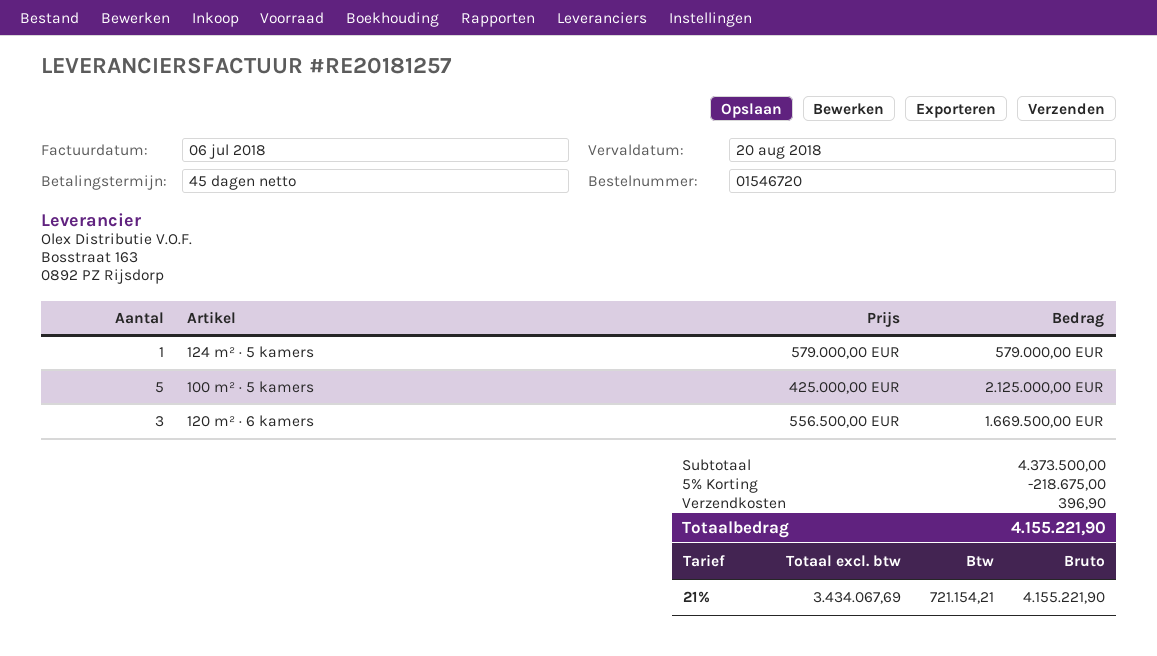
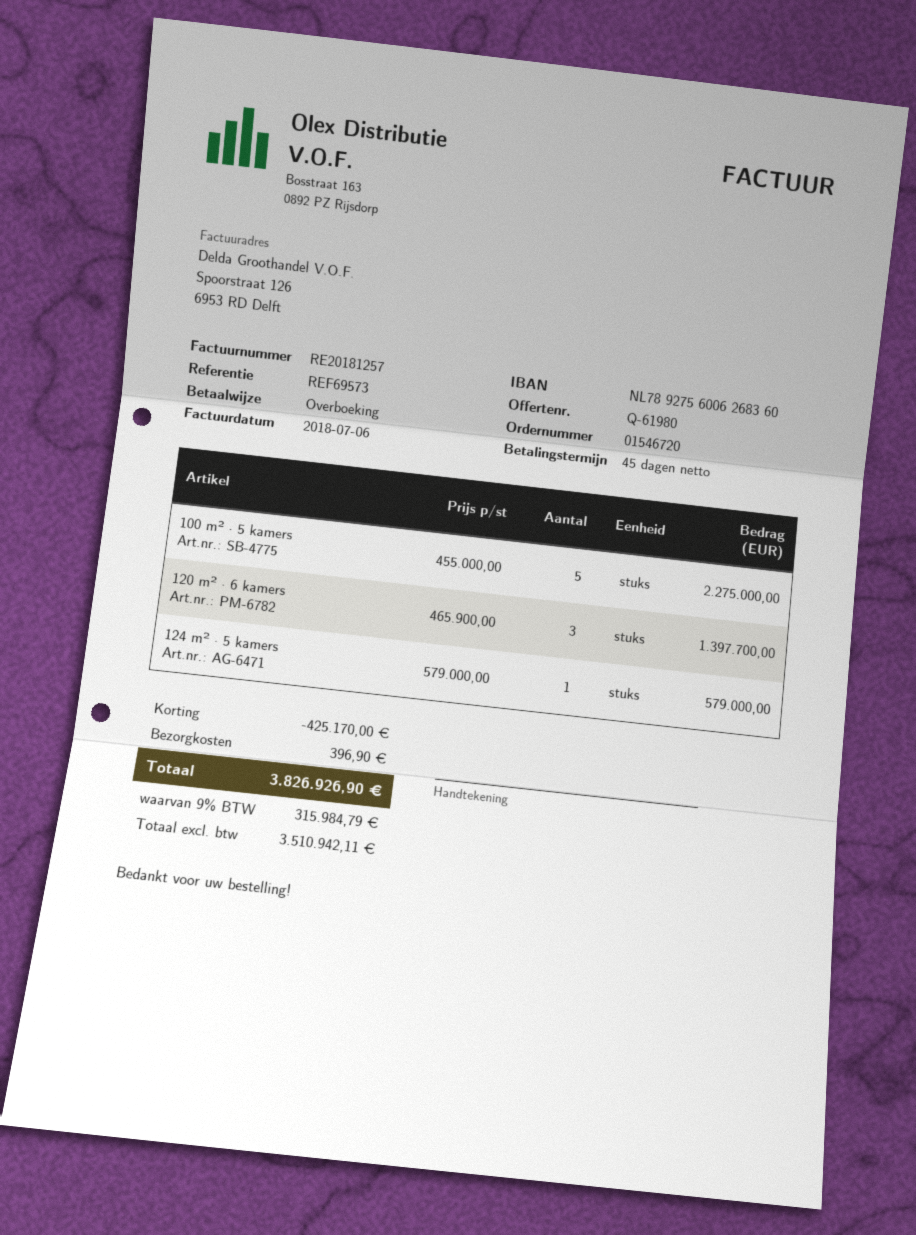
100 m² · 5 kamers: 5 x 425000.00 = 2125000.00 -> 5 x 455000.00 = 2275000.00
120 m² · 6 kamers: 3 x 556500.00 = 1669500.00 -> 3 x 465900.00 = 1397700.00
discount: 218675.00 -> 425170.00
net: 3434067.69 -> 3510942.11
tax: 21% = 721154.21 -> 9% = 315984.79
total: 4155221.90 -> 3826926.90

